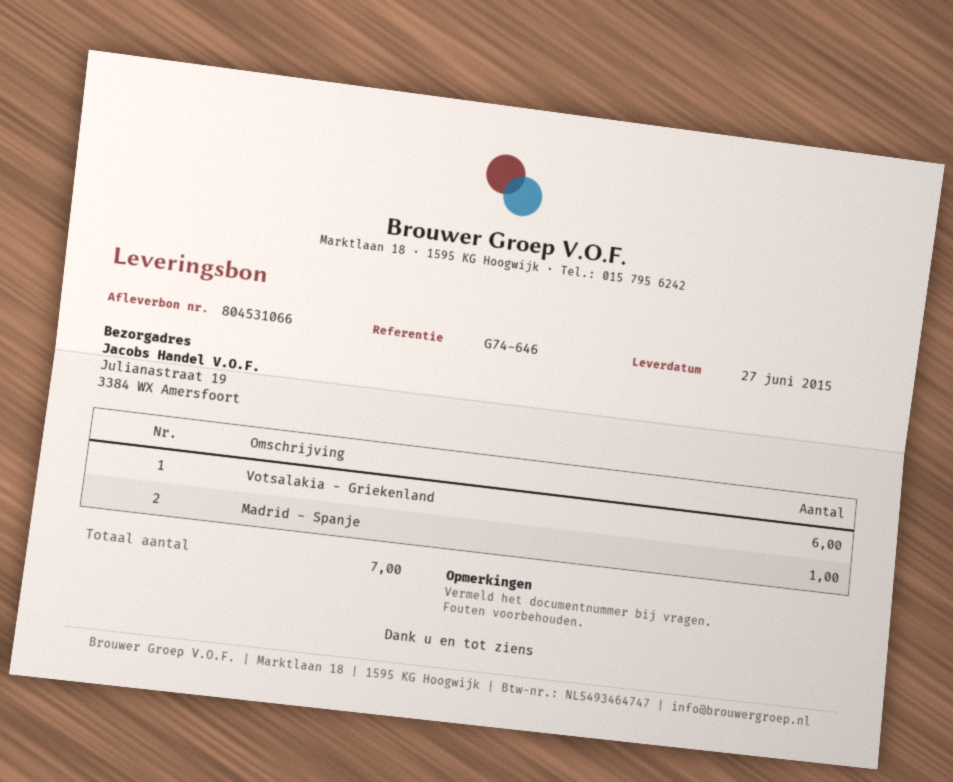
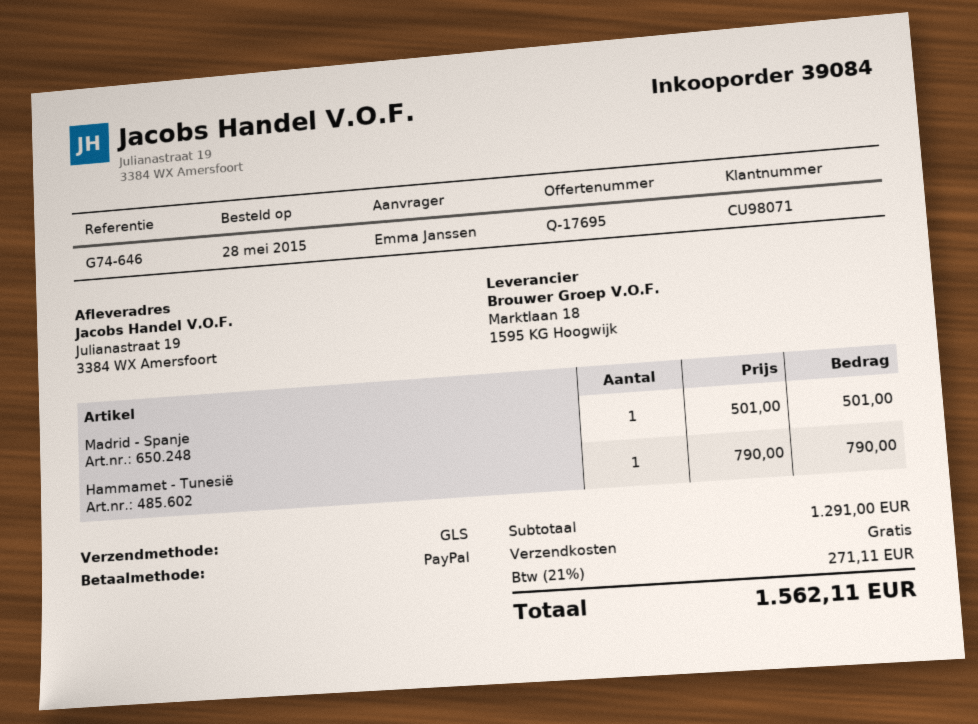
Votsalakia - Griekenland: 6 -> none
Hammamet - Tunesië: none -> 1

